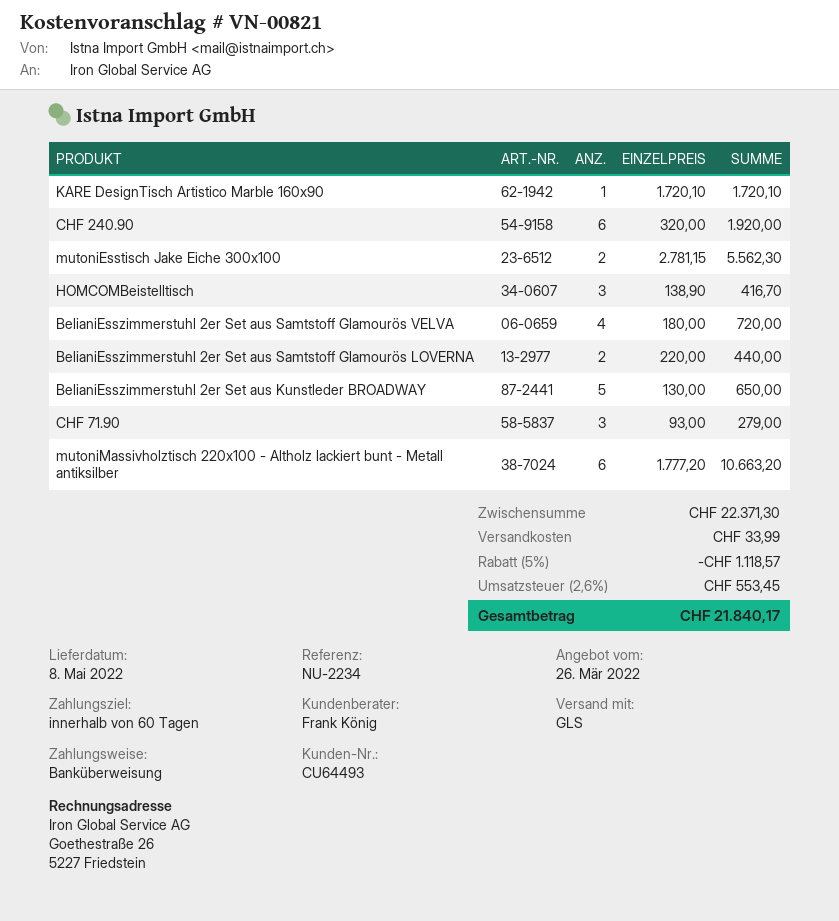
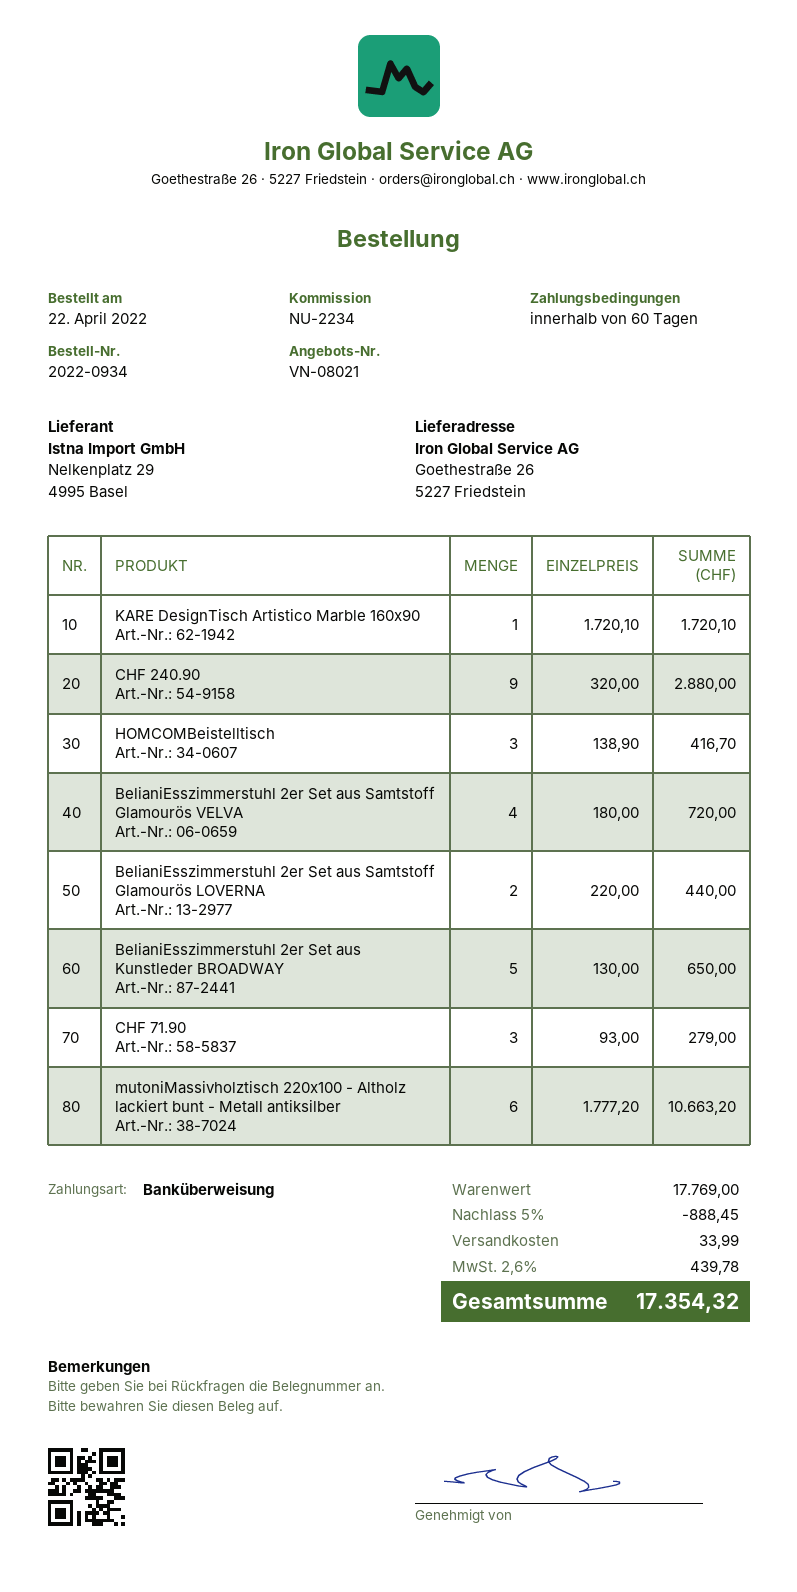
quote number: VN-00821 -> VN-08021
CHF 240.90: 6 x 320.00 = 1920.00 -> 9 x 320.00 = 2880.00
mutoniEsstisch Jake Eiche 300x100: 2 x 2781.15 = 5562.30 -> none
subtotal: 22371.30 -> 17769.00
discount: 5% = 1118.57 -> 5% = 888.45
tax: 2.6% = 553.45 -> 2.6% = 439.78
total: 21840.17 -> 17354.32

